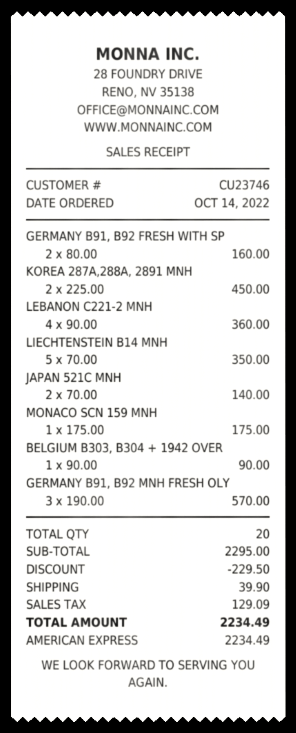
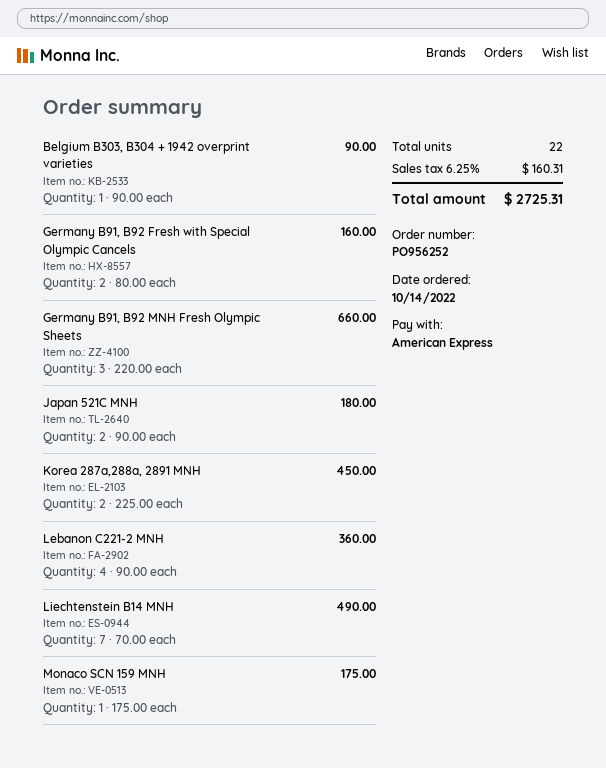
LIECHTENSTEIN B14 MNH: 5 x 70.00 = 350.00 -> 7 x 70.00 = 490.00
JAPAN 521C MNH: 2 x 70.00 = 140.00 -> 2 x 90.00 = 180.00
GERMANY B91, B92 MNH FRESH OLY: 3 x 190.00 = 570.00 -> 3 x 220.00 = 660.00
total quantity: 20 -> 22
discount: 229.50 -> none
shipping: 39.90 -> none
tax: 129.09 -> 160.31
total: 2234.49 -> 2725.31

